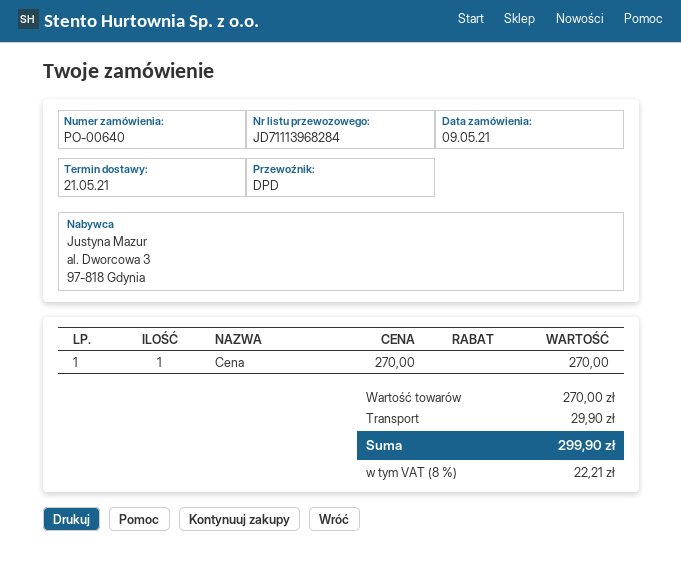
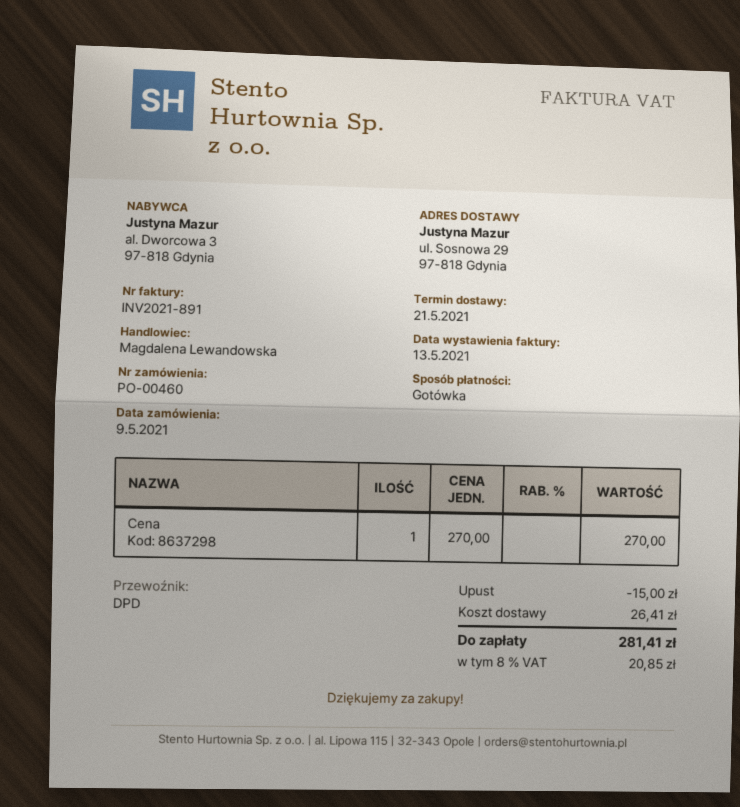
order number: PO-00640 -> PO-00460
discount: none -> 15.00
shipping: 29.90 -> 26.41
tax: 8% = 22.21 -> 8% = 20.85
total: 299.90 -> 281.41

